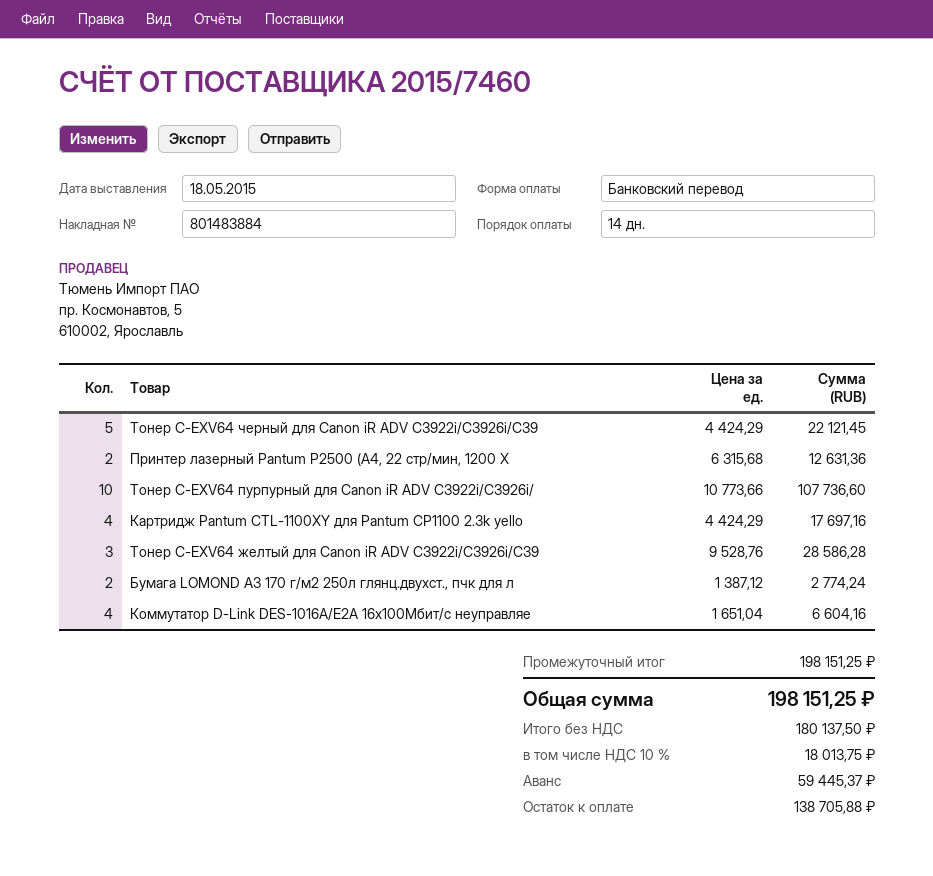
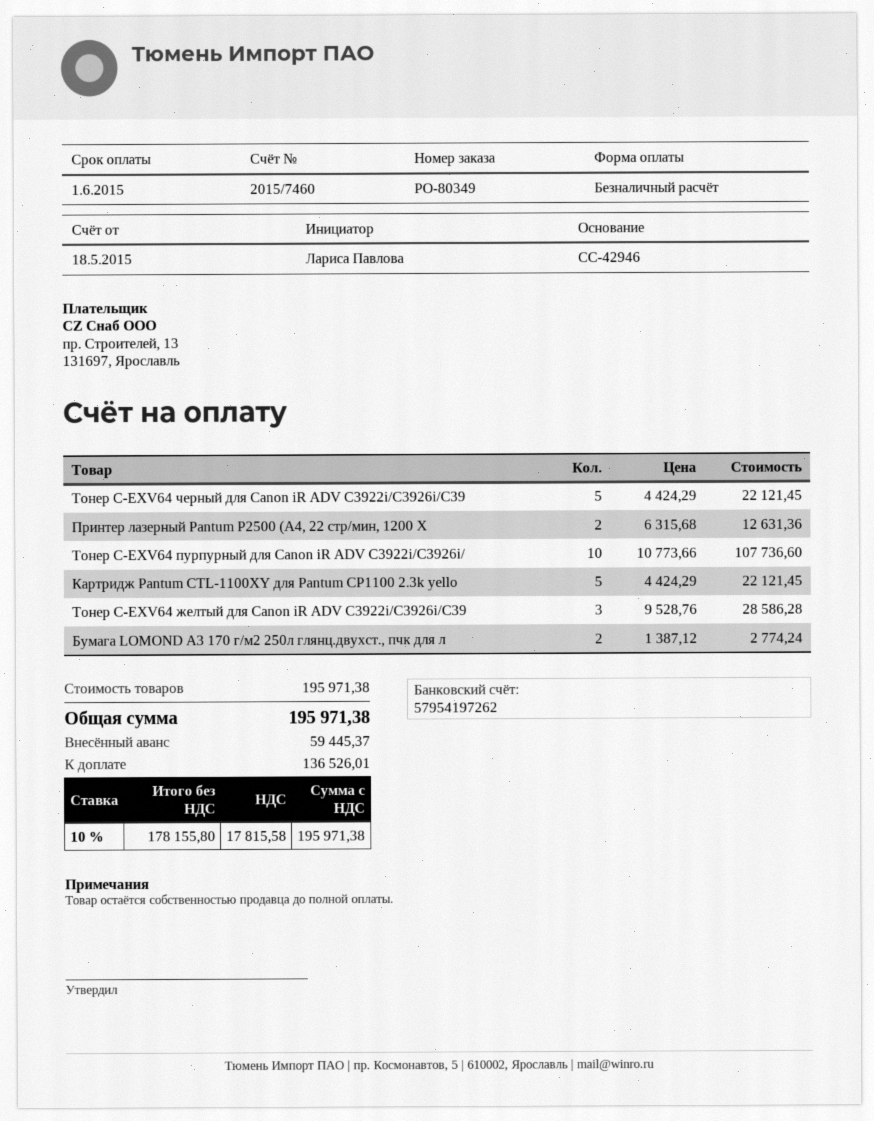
Картридж Pantum CTL-1100XY для Pantum CP1100 2.3k yello: 4 x 4424.29 = 17697.16 -> 5 x 4424.29 = 22121.45
Коммутатор D-Link DES-1016A/E2A 16x100Мбит/с неуправляе: 4 x 1651.04 = 6604.16 -> none
subtotal: 198151.25 -> 195971.38
net: 180137.50 -> 178155.80
tax: 10% = 18013.75 -> 10% = 17815.58
total: 198151.25 -> 195971.38
balance: 138705.88 -> 136526.01

